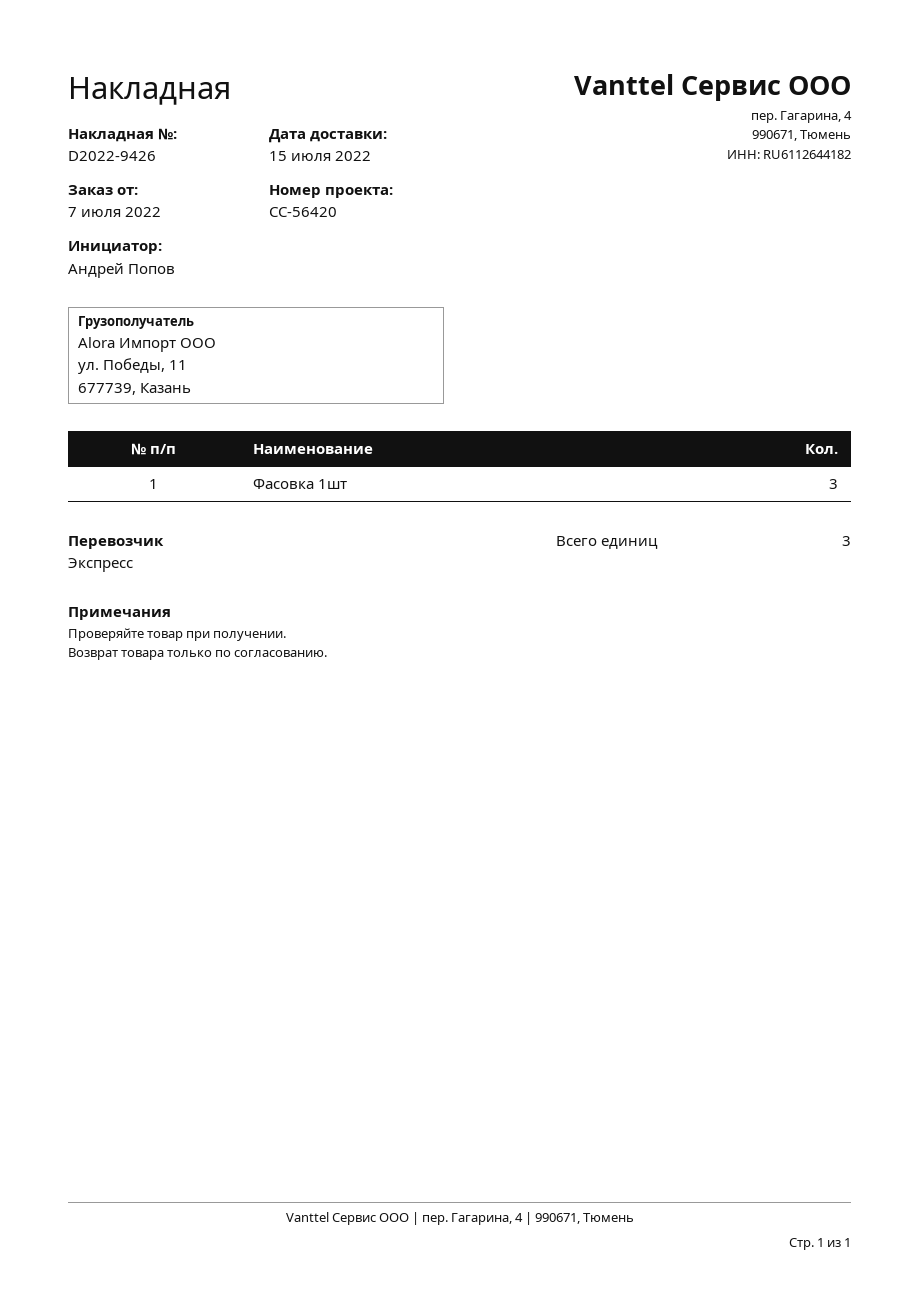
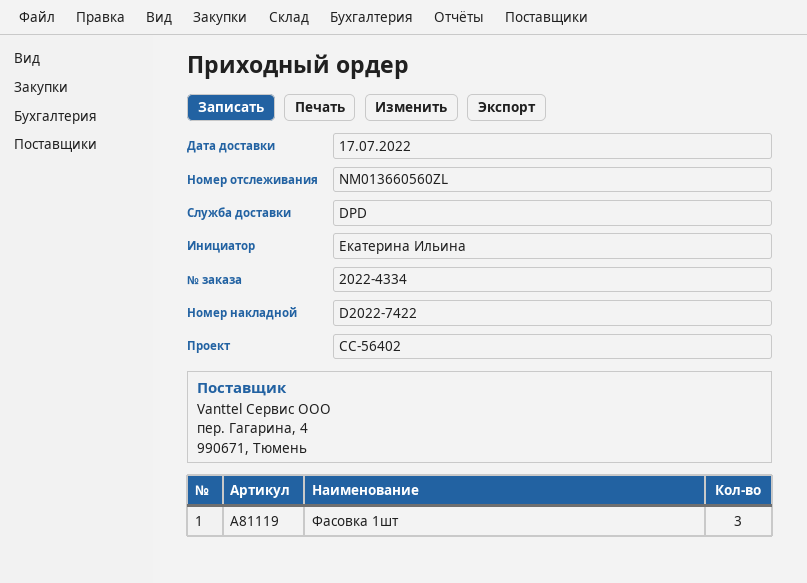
delivery note number: D2022-9426 -> D2022-7422
delivery date: 2022-07-15 -> 2022-07-17
reference: CC-56420 -> CC-56402
ordered by: Андрей Попов -> Екатерина Ильина
shipping method: express -> DPD

